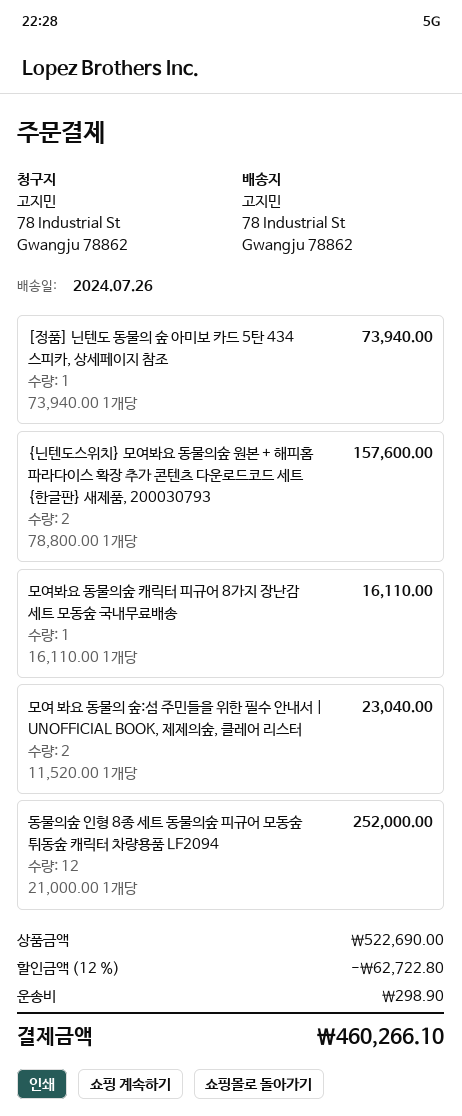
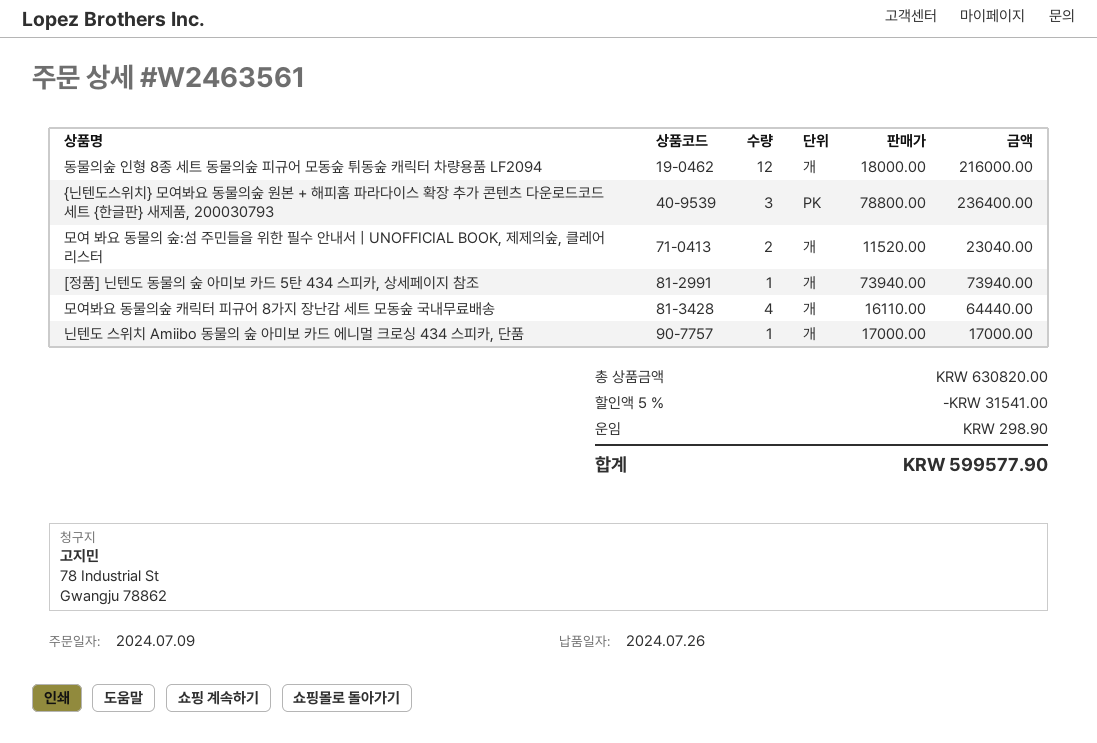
{닌텐도스위치} 모여봐요 동물의숲 원본 + 해피홈 파라다이스 확장 추가 콘텐츠 다운로드코드 세트 {한글판} 새제품, 200030793: 2 x 78800.00 = 157600.00 -> 3 x 78800.00 = 236400.00
모여봐요 동물의숲 캐릭터 피규어 8가지 장난감 세트 모동숲 국내무료배송: 1 x 16110.00 = 16110.00 -> 4 x 16110.00 = 64440.00
동물의숲 인형 8종 세트 동물의숲 피규어 모동숲 튀동숲 캐릭터 차량용품 LF2094: 12 x 21000.00 = 252000.00 -> 12 x 18000.00 = 216000.00
닌텐도 스위치 Amiibo 동물의 숲 아미보 카드 에니멀 크로싱 434 스피카, 단품: none -> 1 x 17000.00 = 17000.00
subtotal: 522690.00 -> 630820.00
discount: 12% = 62722.80 -> 5% = 31541.00
total: 460266.10 -> 599577.90

